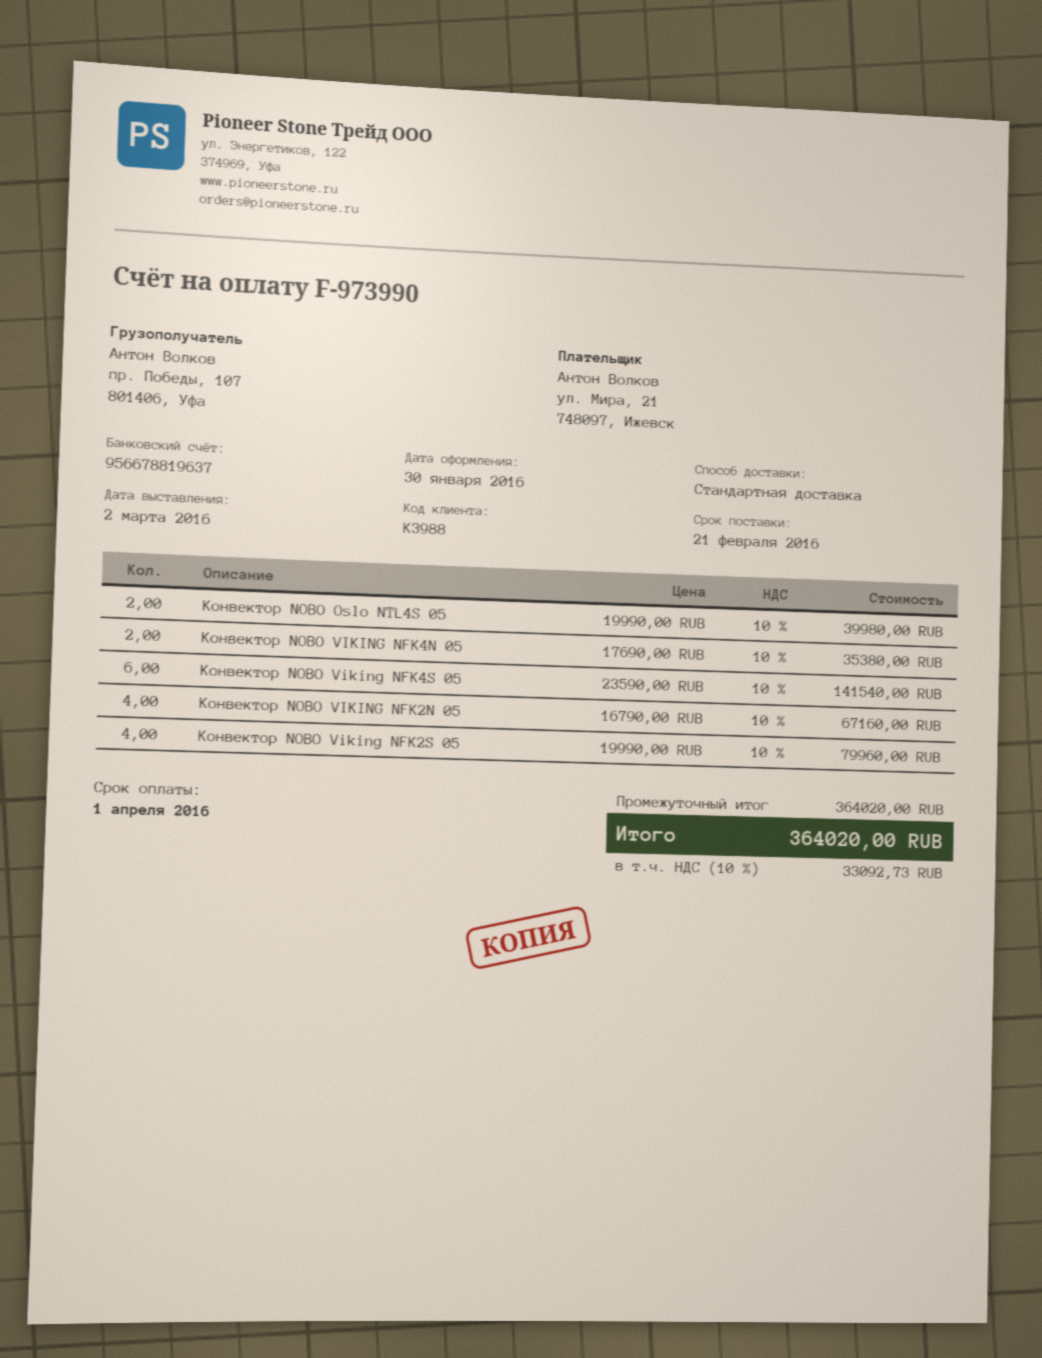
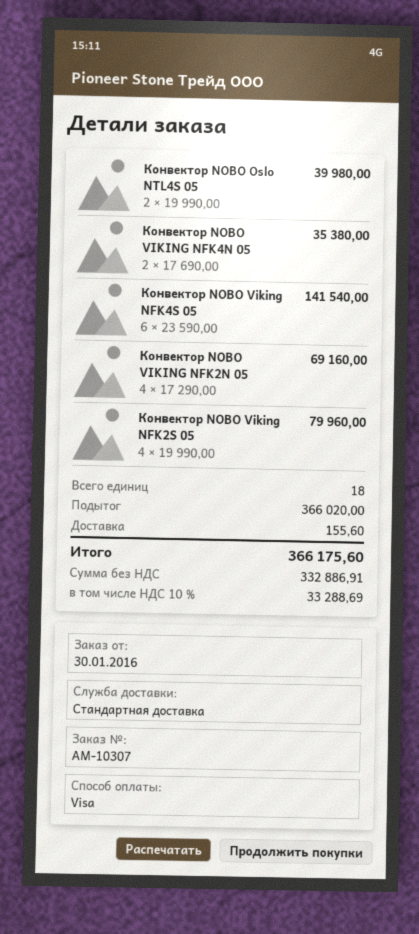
Конвектор NOBO VIKING NFK2N 05: 4 x 16790.00 = 67160.00 -> 4 x 17290.00 = 69160.00
subtotal: 364020.00 -> 366020.00
shipping: none -> 155.60
tax: 10% = 33092.73 -> 10% = 33288.69
total: 364020.00 -> 366175.60

